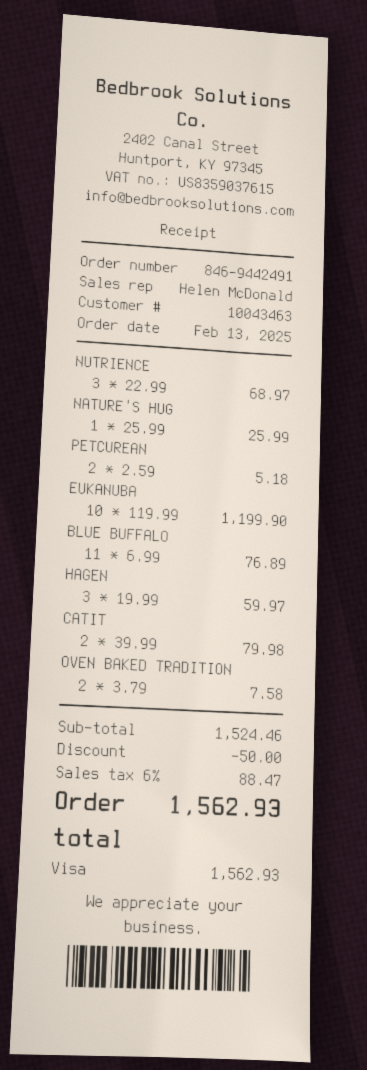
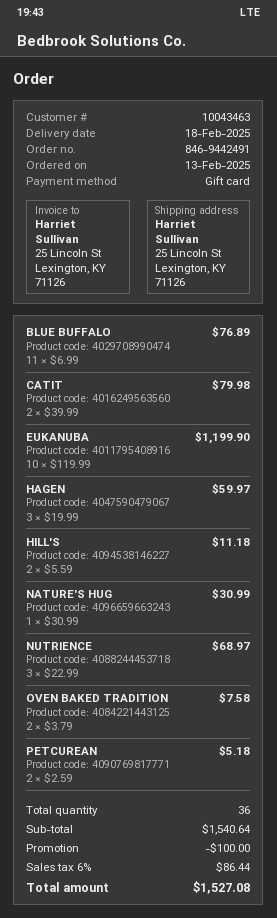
payment method: Visa -> gift card
NATURE'S HUG: 1 x 25.99 = 25.99 -> 1 x 30.99 = 30.99
HILL'S: none -> 2 x 5.59 = 11.18
subtotal: 1524.46 -> 1540.64
discount: 50.00 -> 100.00
tax: 6% = 88.47 -> 6% = 86.44
total: 1562.93 -> 1527.08

